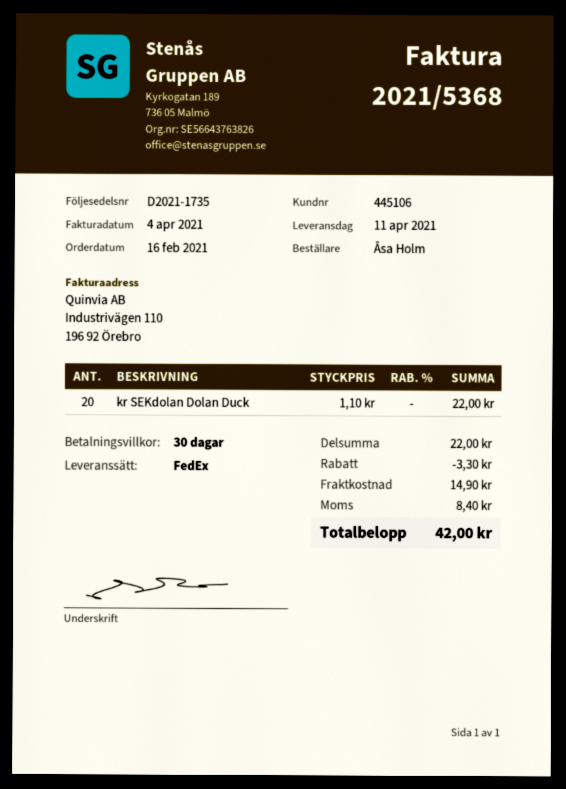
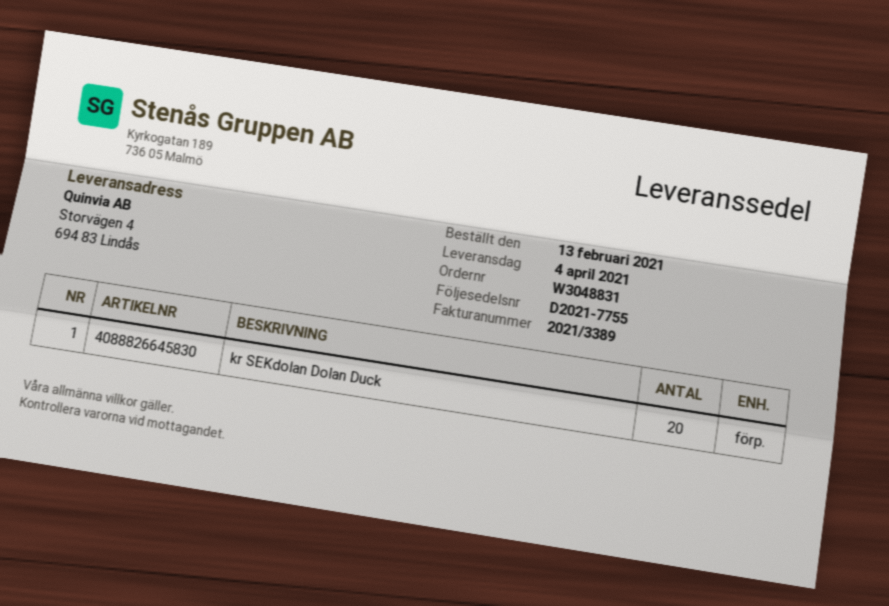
order date: 2021-02-16 -> 2021-02-13
delivery note number: D2021-1735 -> D2021-7755
delivery date: 2021-04-11 -> 2021-04-04
invoice number: 2021/5368 -> 2021/3389

